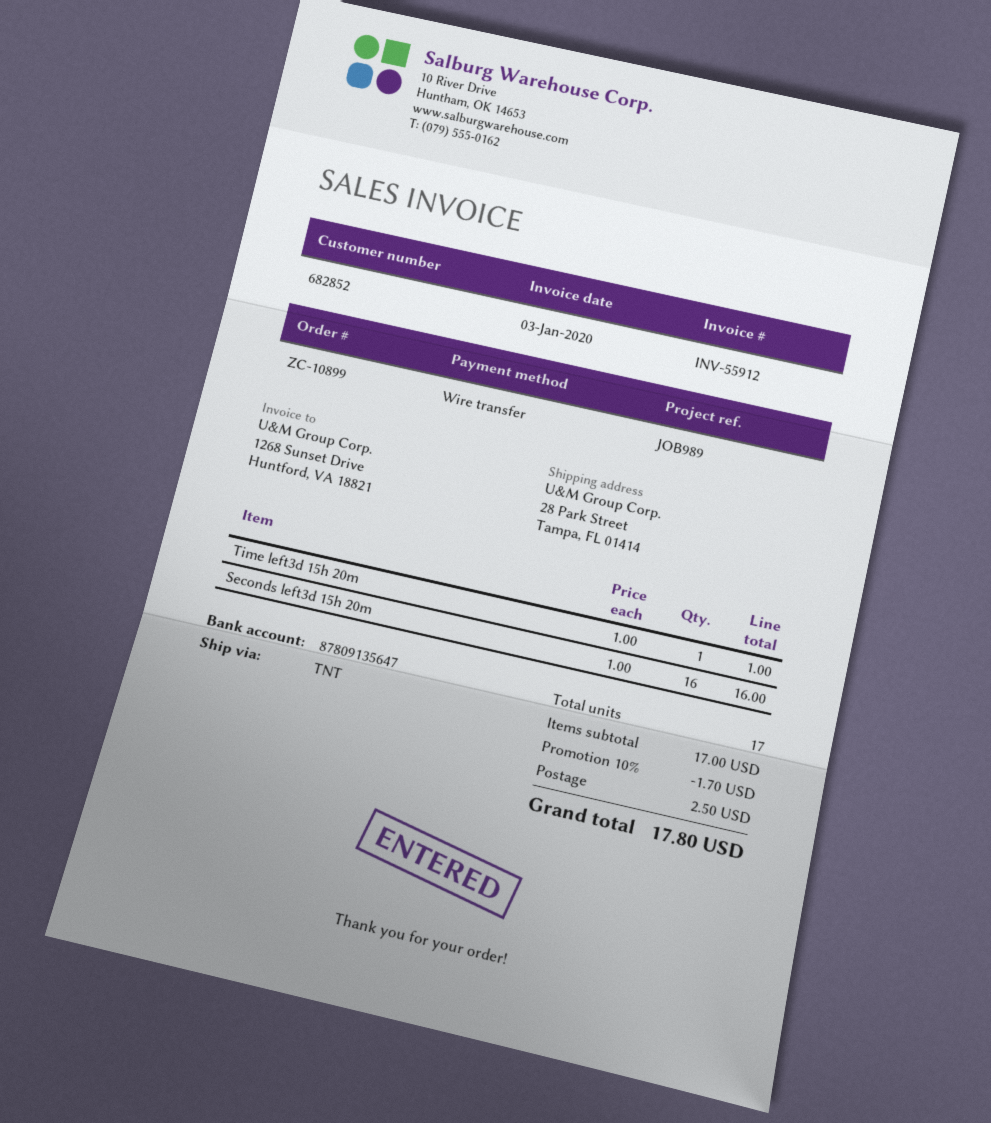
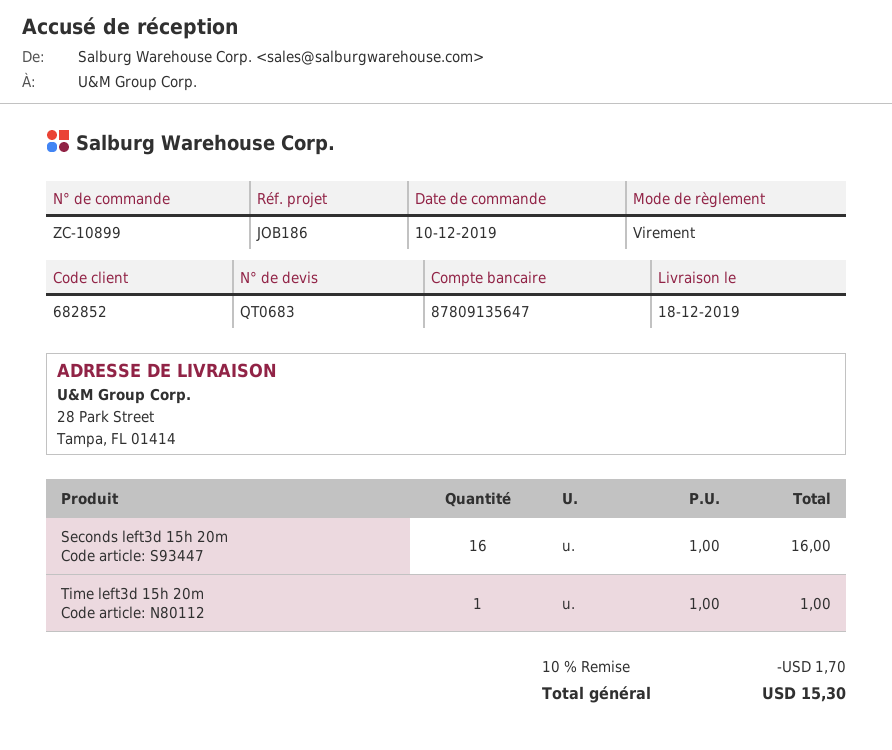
reference: JOB989 -> JOB186
shipping: 2.50 -> none
total: 17.80 -> 15.30

